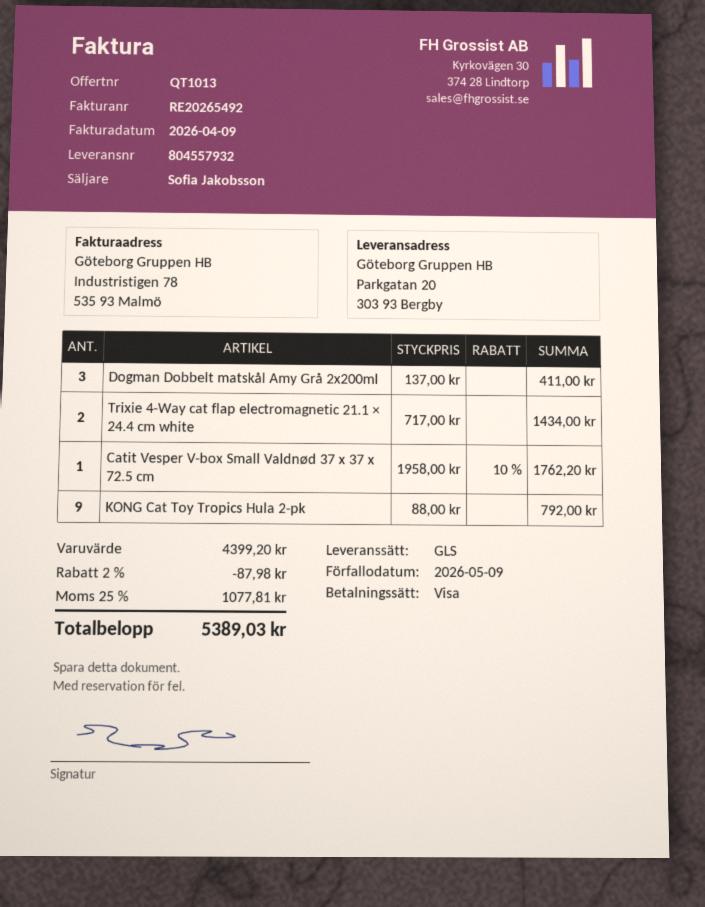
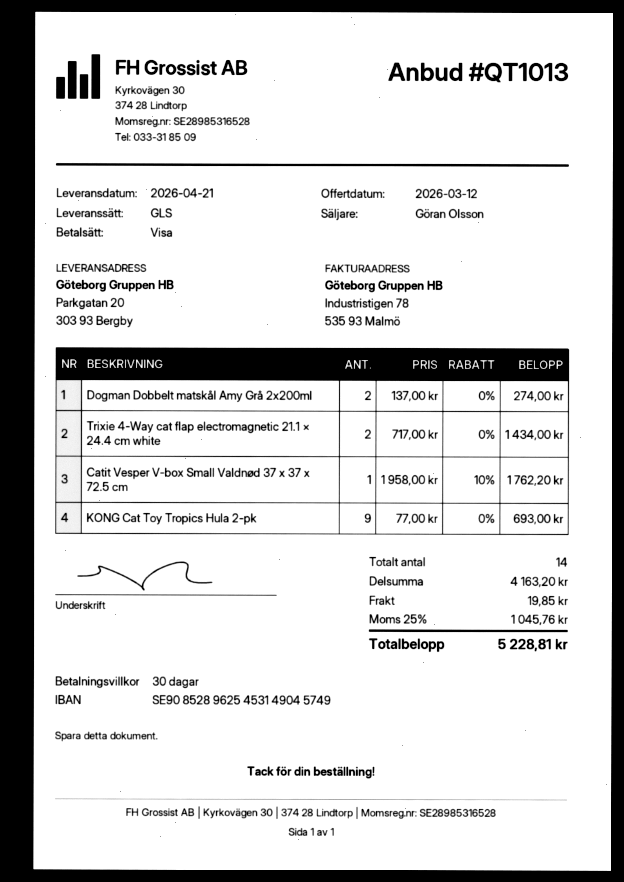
sales rep: Sofia Jakobsson -> Göran Olsson
Dogman Dobbelt matskål Amy Grå 2x200ml: 3 x 137.00 = 411.00 -> 2 x 137.00 = 274.00
KONG Cat Toy Tropics Hula 2-pk: 9 x 88.00 = 792.00 -> 9 x 77.00 = 693.00
subtotal: 4399.20 -> 4163.20
discount: 2% = 87.98 -> none
shipping: none -> 19.85
tax: 25% = 1077.81 -> 25% = 1045.76
total: 5389.03 -> 5228.81

